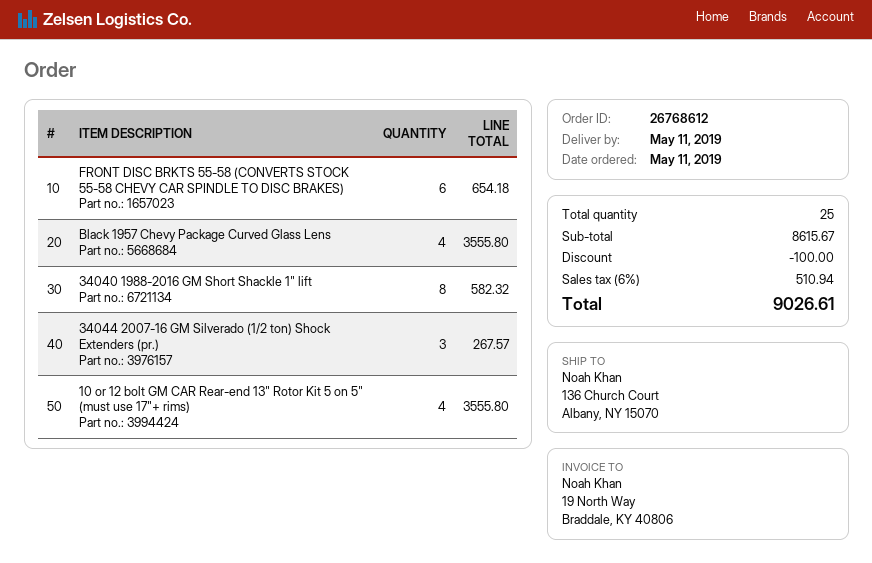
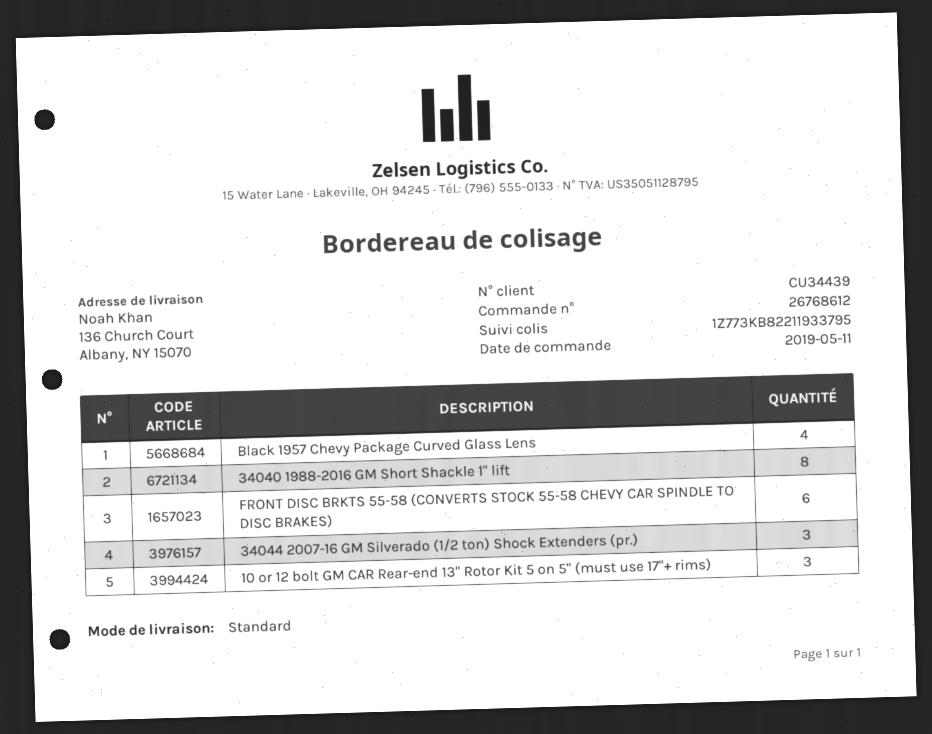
10 or 12 bolt GM CAR Rear-end 13" Rotor Kit 5 on 5" (must use 17"+ rims): 4 -> 3

